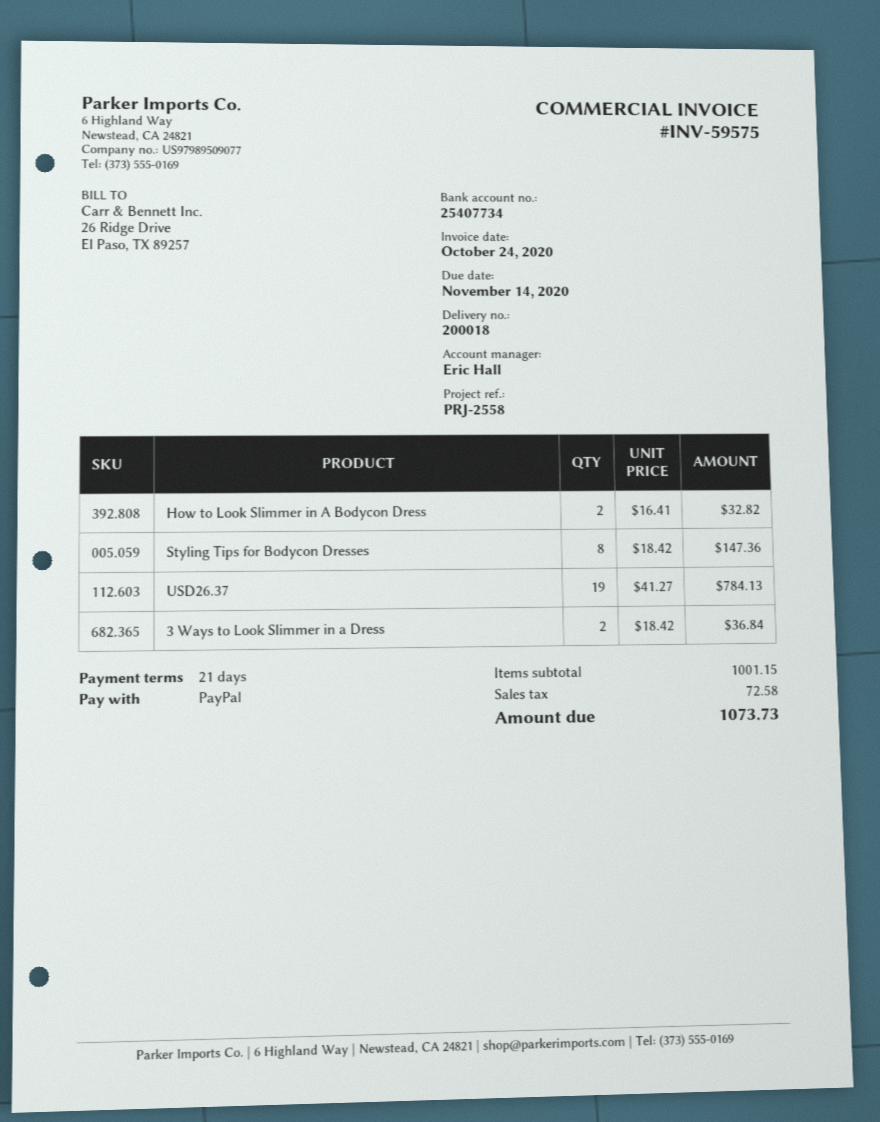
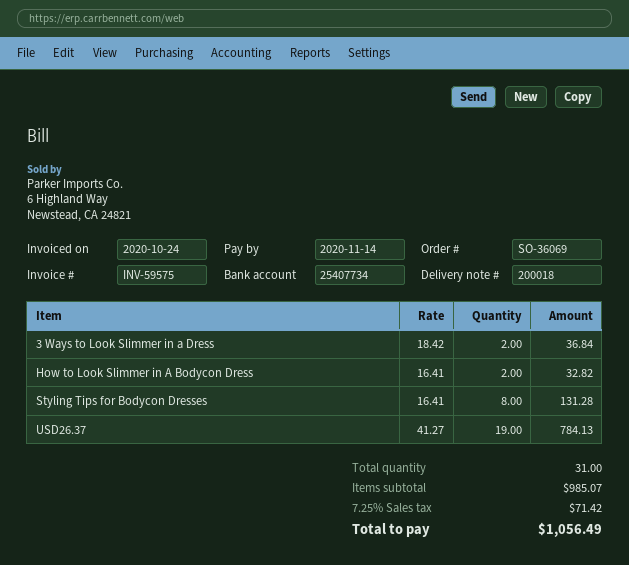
Styling Tips for Bodycon Dresses: 8 x 18.42 = 147.36 -> 8 x 16.41 = 131.28
subtotal: 1001.15 -> 985.07
tax: 72.58 -> 71.42
total: 1073.73 -> 1056.49

